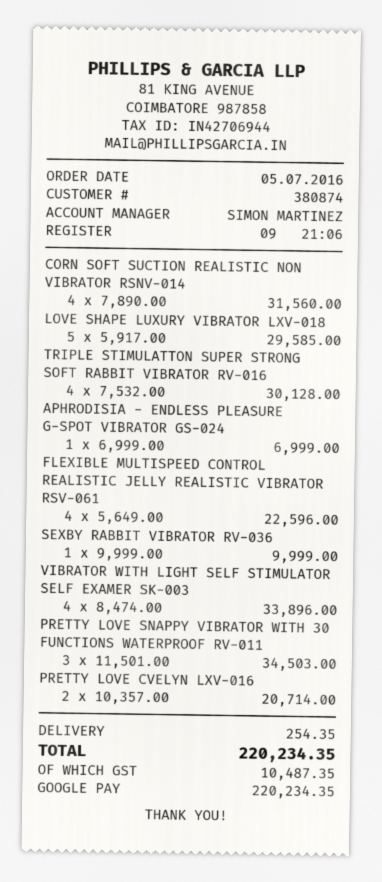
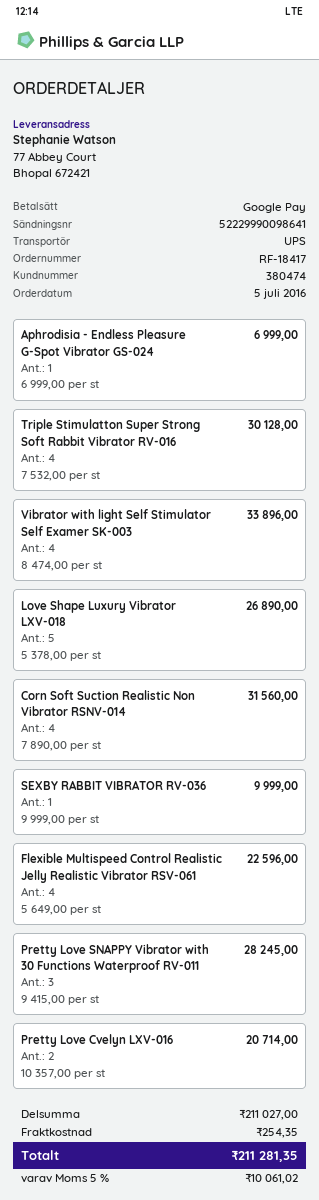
customer number: 380874 -> 380474
LOVE SHAPE LUXURY VIBRATOR LXV-018: 5 x 5917.00 = 29585.00 -> 5 x 5378.00 = 26890.00
PRETTY LOVE SNAPPY VIBRATOR WITH 30 FUNCTIONS WATERPROOF RV-011: 3 x 11501.00 = 34503.00 -> 3 x 9415.00 = 28245.00
tax: 10487.35 -> 10061.02
total: 220234.35 -> 211281.35

